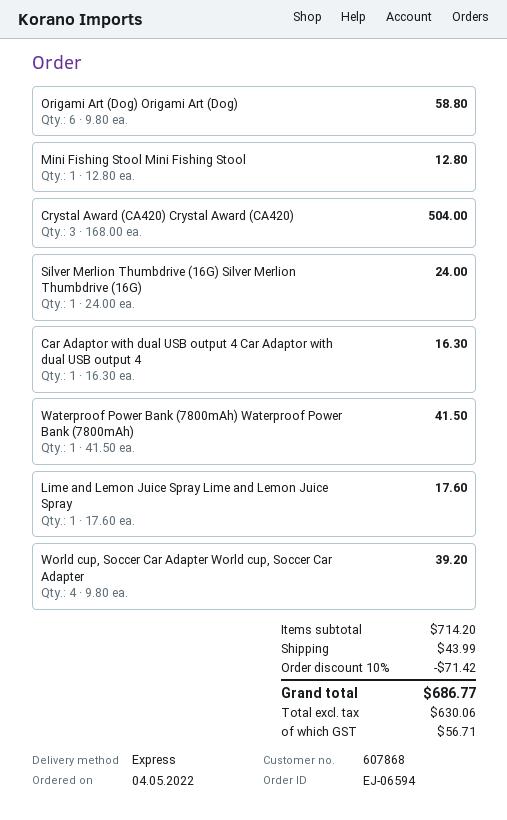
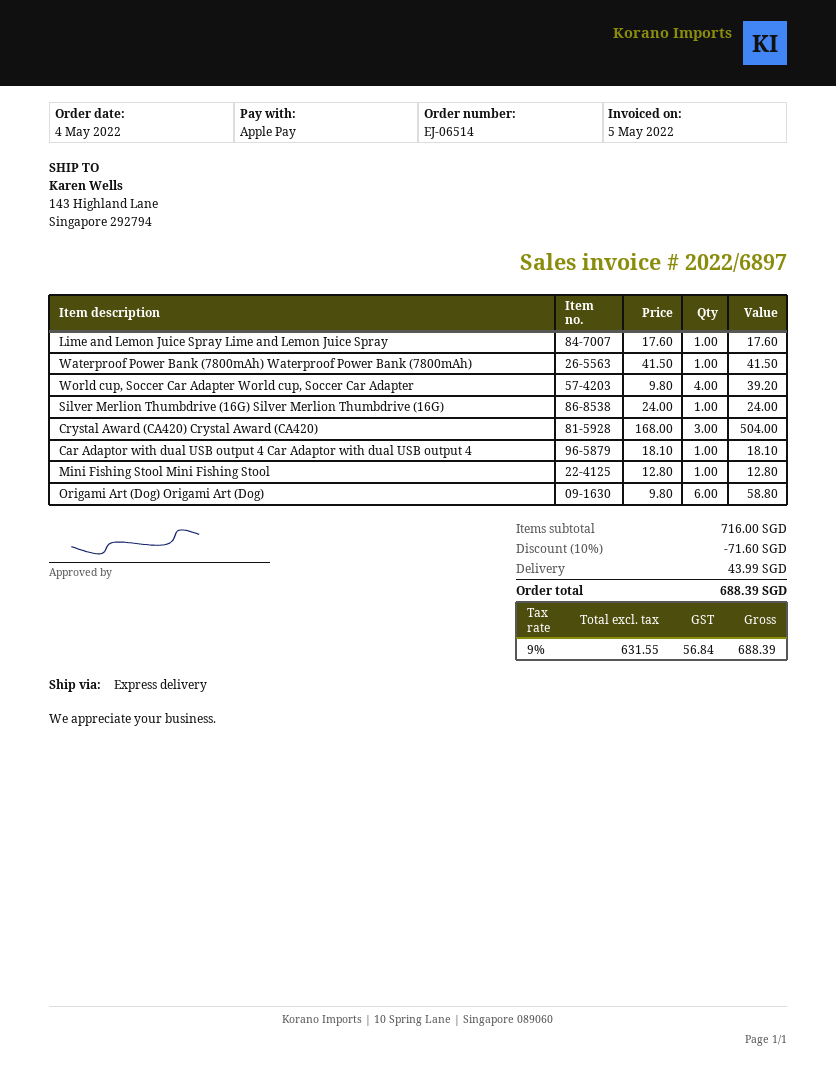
order number: EJ-06594 -> EJ-06514
Car Adaptor with dual USB output 4 Car Adaptor with dual USB output 4: 1 x 16.30 = 16.30 -> 1 x 18.10 = 18.10
subtotal: 714.20 -> 716.00
discount: 10% = 71.42 -> 10% = 71.60
net: 630.06 -> 631.55
tax: 56.71 -> 56.84
total: 686.77 -> 688.39

